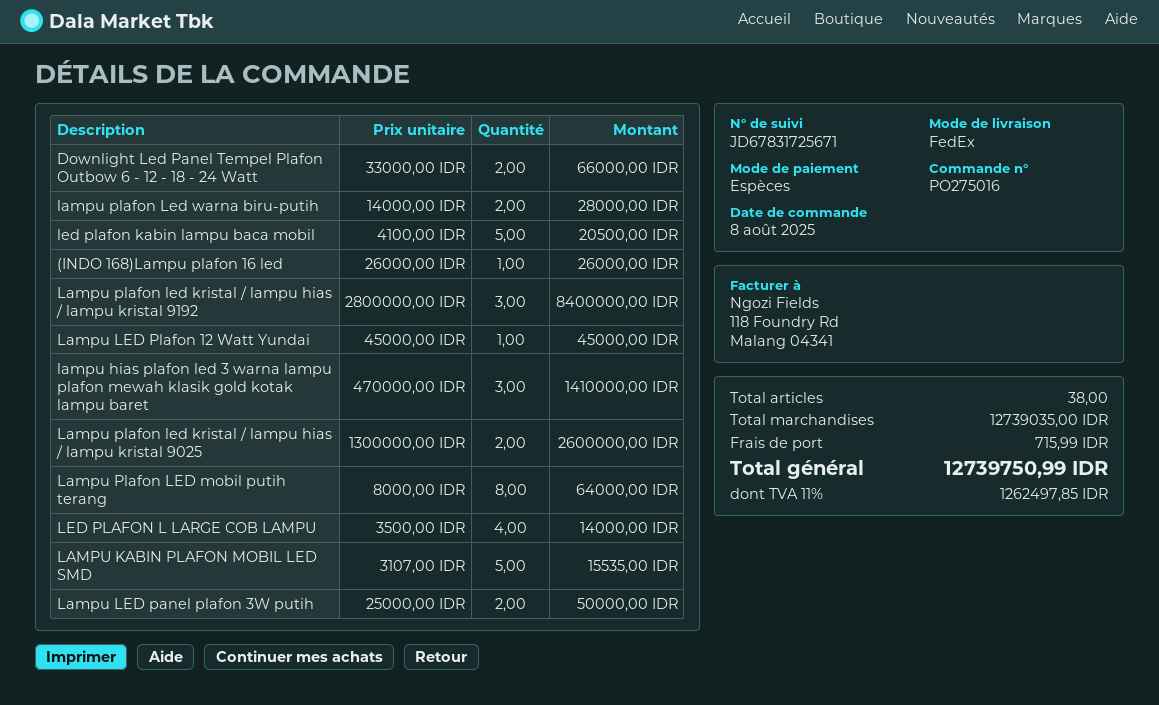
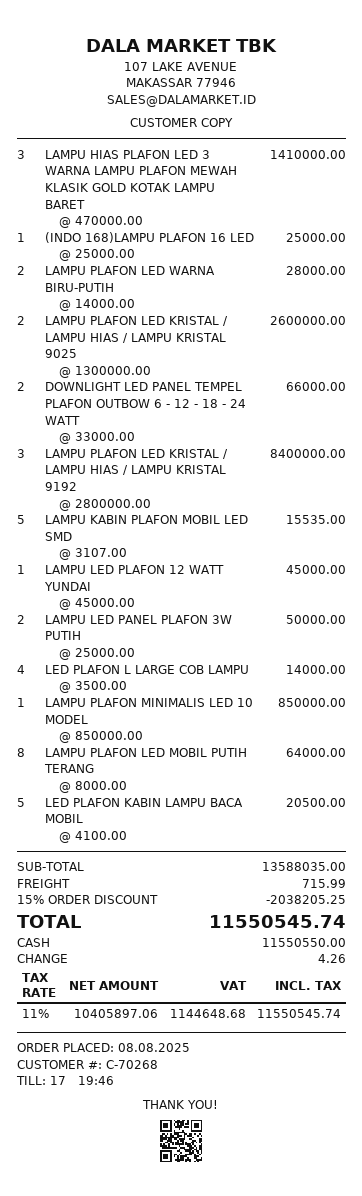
(INDO 168)Lampu plafon 16 led: 1 x 26000.00 = 26000.00 -> 1 x 25000.00 = 25000.00
LAMPU PLAFON MINIMALIS LED 10 MODEL: none -> 1 x 850000.00 = 850000.00
subtotal: 12739035.00 -> 13588035.00
discount: none -> 15% = 2038205.25
tax: 11% = 1262497.85 -> 11% = 1144648.68
total: 12739750.99 -> 11550545.74

